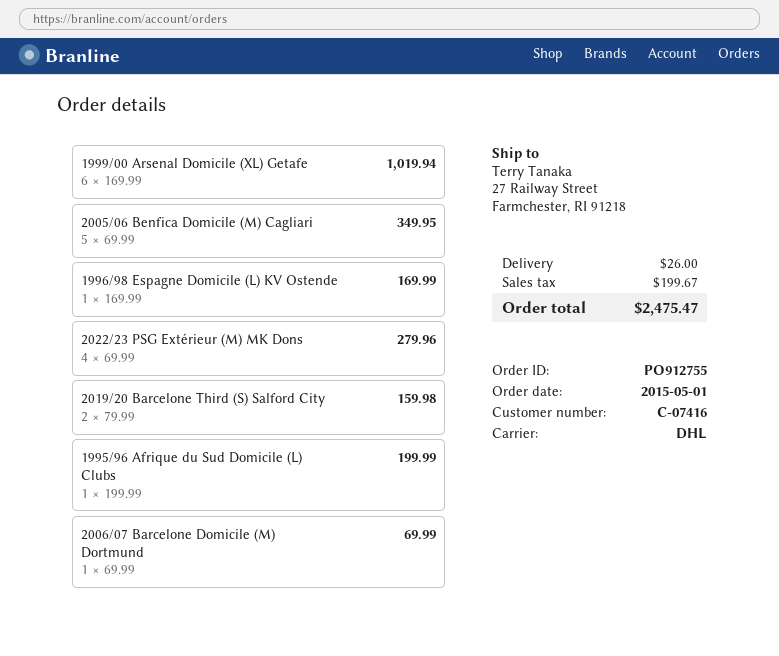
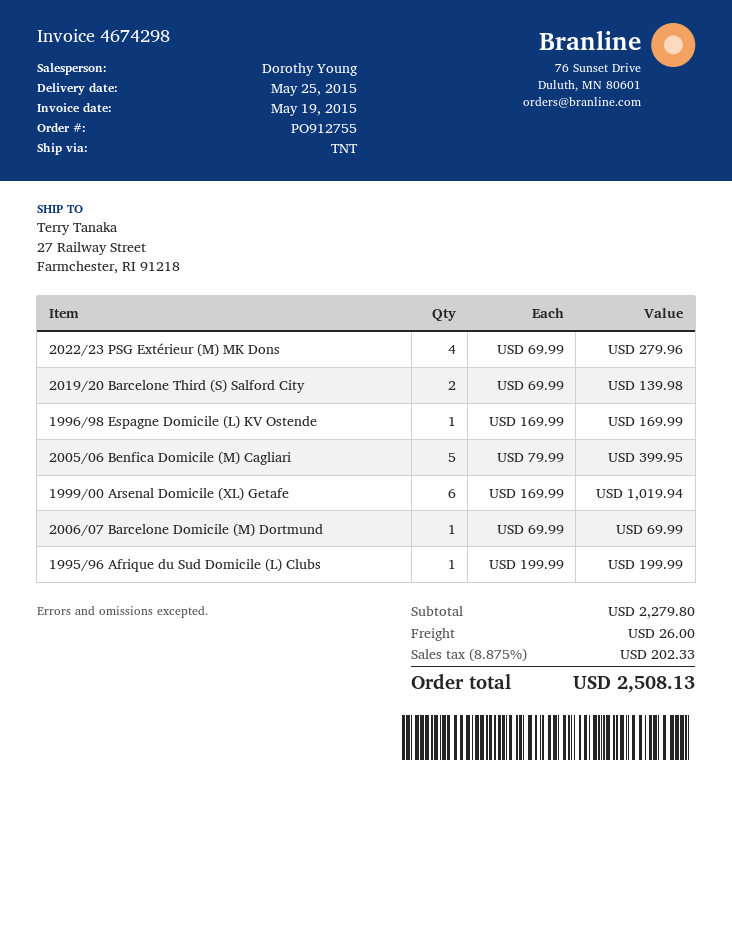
shipping method: DHL -> TNT
2005/06 Benfica Domicile (M) Cagliari: 5 x 69.99 = 349.95 -> 5 x 79.99 = 399.95
2019/20 Barcelone Third (S) Salford City: 2 x 79.99 = 159.98 -> 2 x 69.99 = 139.98
tax: 199.67 -> 202.33
total: 2475.47 -> 2508.13

